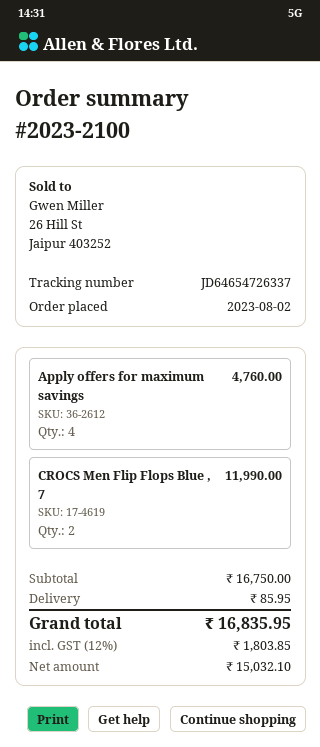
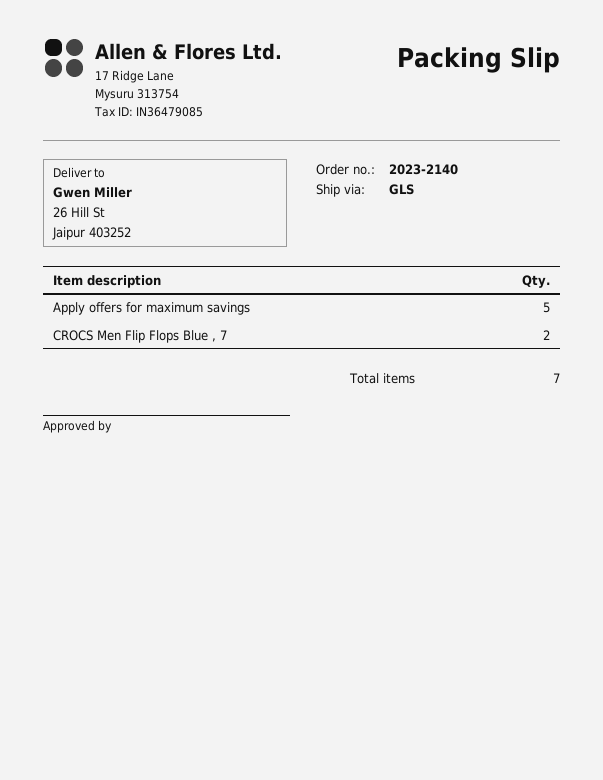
order number: 2023-2100 -> 2023-2140
Apply offers for maximum savings: 4 -> 5

